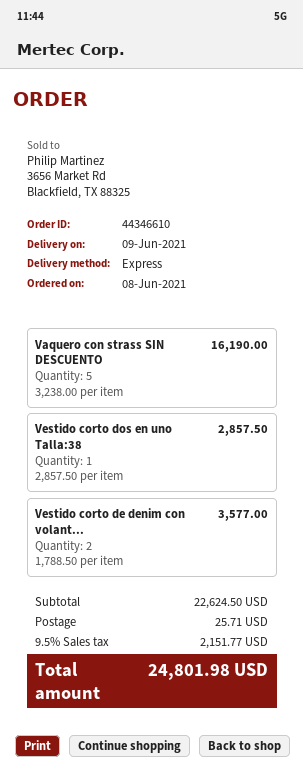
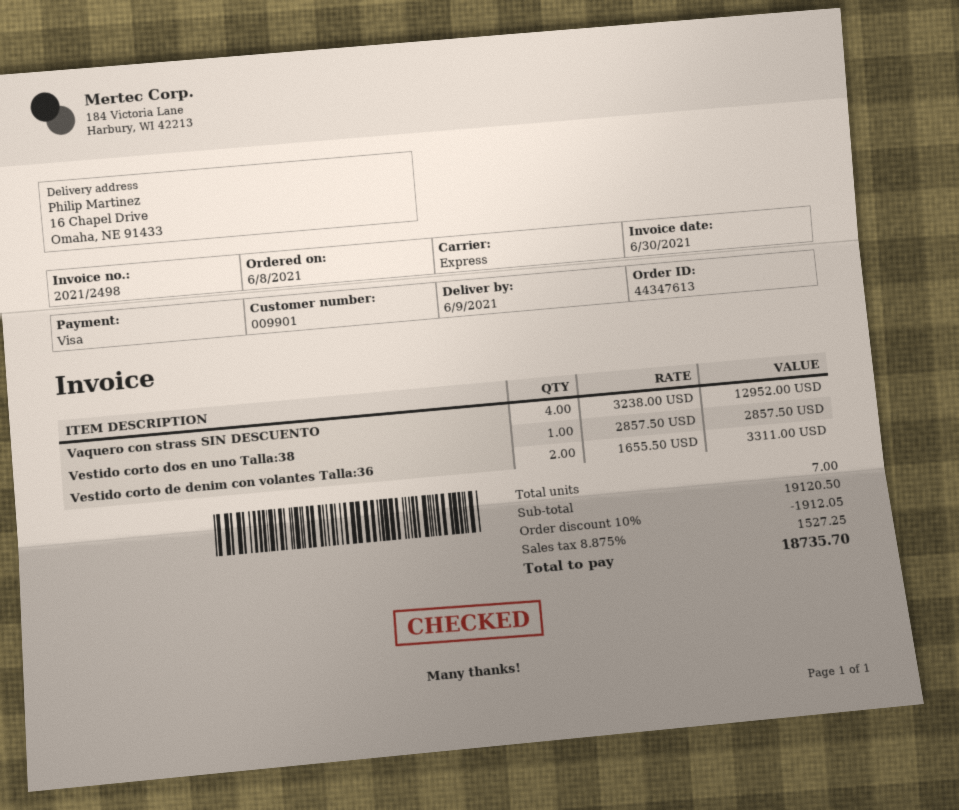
order number: 44346610 -> 44347613
Vaquero con strass SIN DESCUENTO: 5 x 3238.00 = 16190.00 -> 4 x 3238.00 = 12952.00
Vestido corto de denim con volant...: 2 x 1788.50 = 3577.00 -> 2 x 1655.50 = 3311.00
subtotal: 22624.50 -> 19120.50
discount: none -> 10% = 1912.05
shipping: 25.71 -> none
tax: 9.5% = 2151.77 -> 8.875% = 1527.25
total: 24801.98 -> 18735.70

